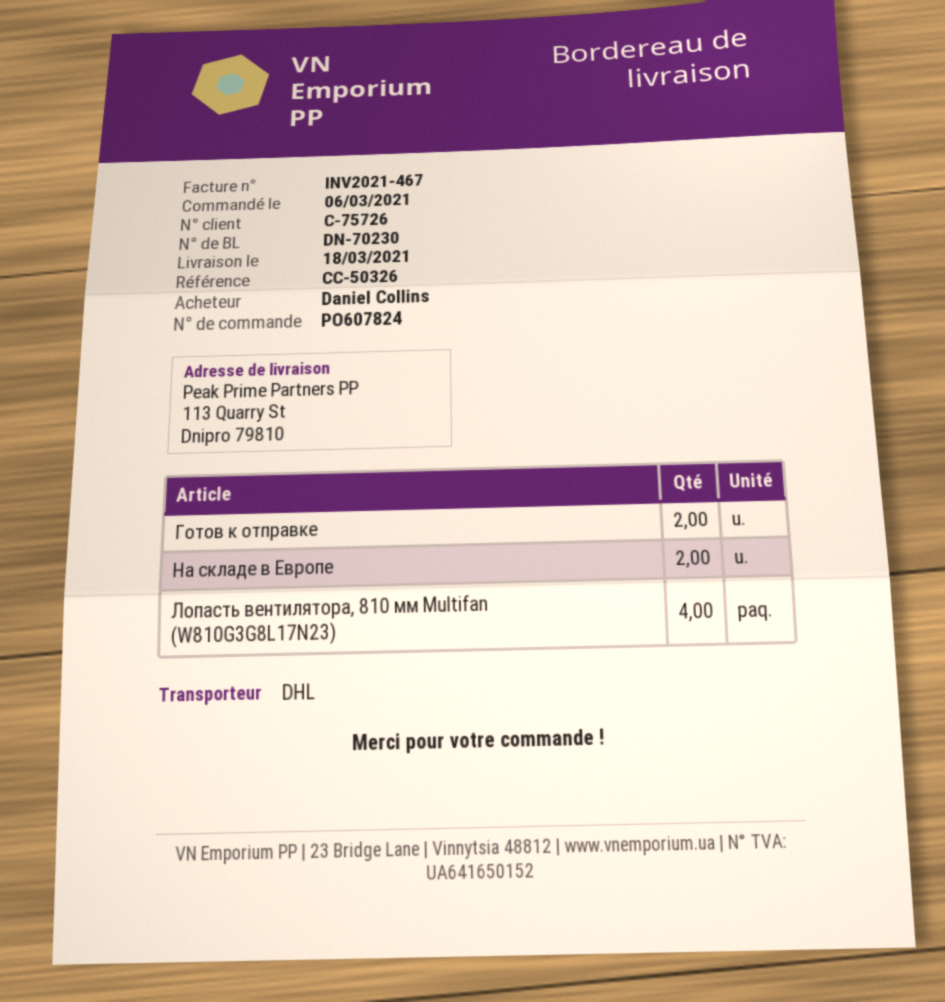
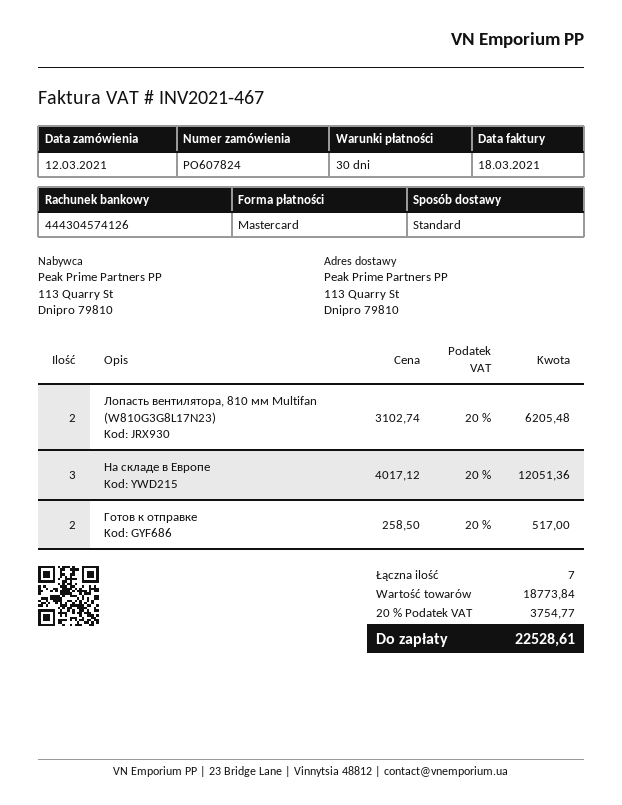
order date: 2021-03-06 -> 2021-03-12
shipping method: DHL -> standard
На складе в Европе: 2 -> 3
Лопасть вентилятора, 810 мм Multifan (W810G3G8L17N23): 4 -> 2

